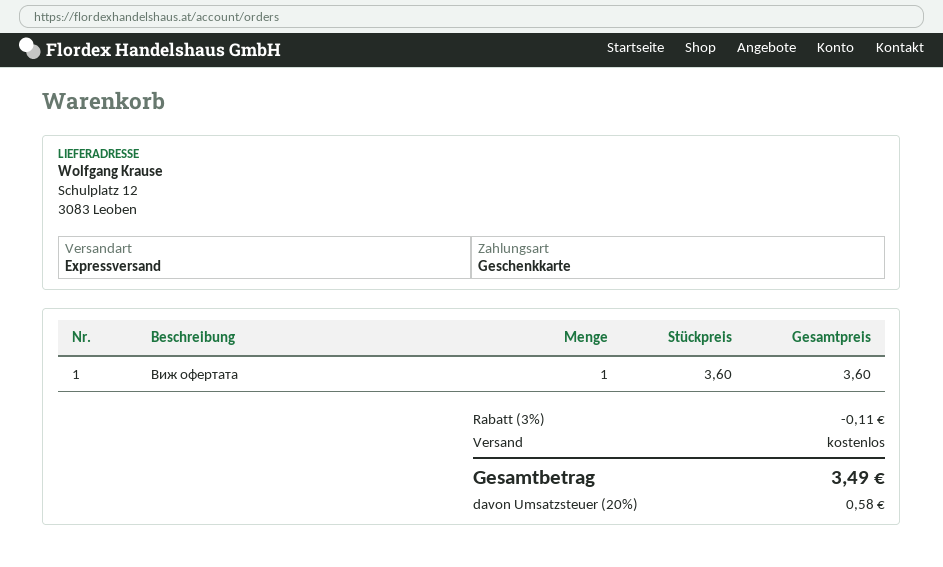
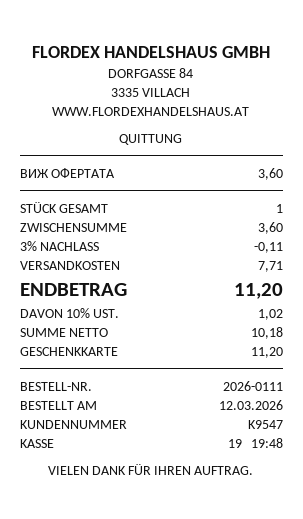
shipping: 0.00 -> 7.71
tax: 20% = 0.58 -> 10% = 1.02
total: 3.49 -> 11.20

